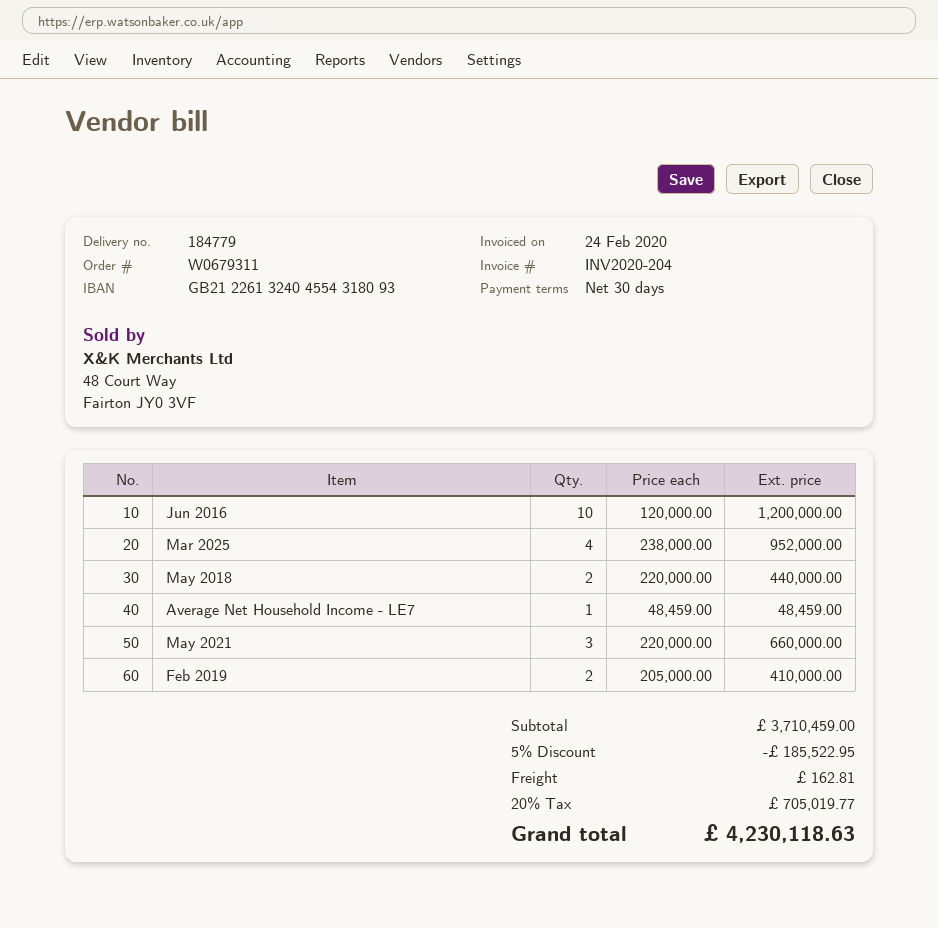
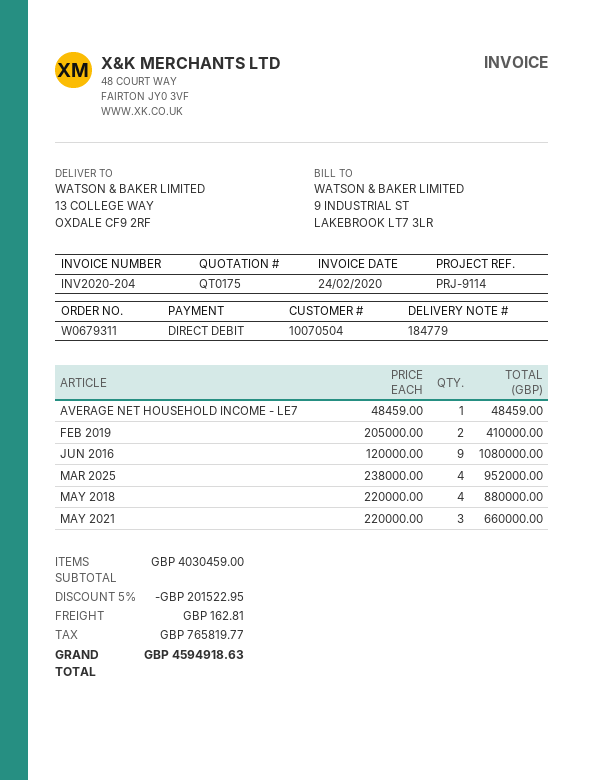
Jun 2016: 10 x 120000.00 = 1200000.00 -> 9 x 120000.00 = 1080000.00
May 2018: 2 x 220000.00 = 440000.00 -> 4 x 220000.00 = 880000.00
subtotal: 3710459.00 -> 4030459.00
discount: 5% = 185522.95 -> 5% = 201522.95
tax: 705019.77 -> 765819.77
total: 4230118.63 -> 4594918.63

